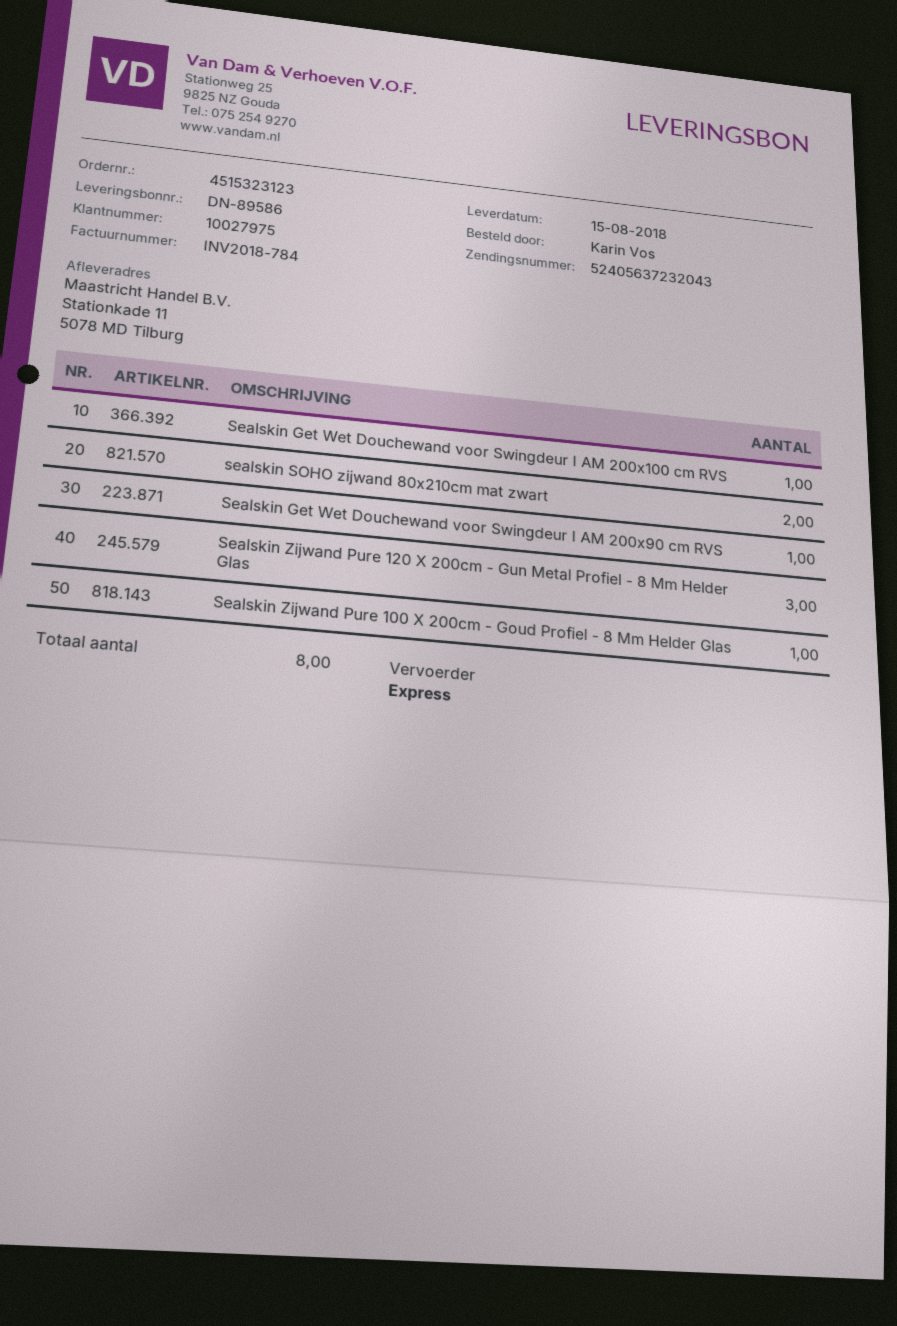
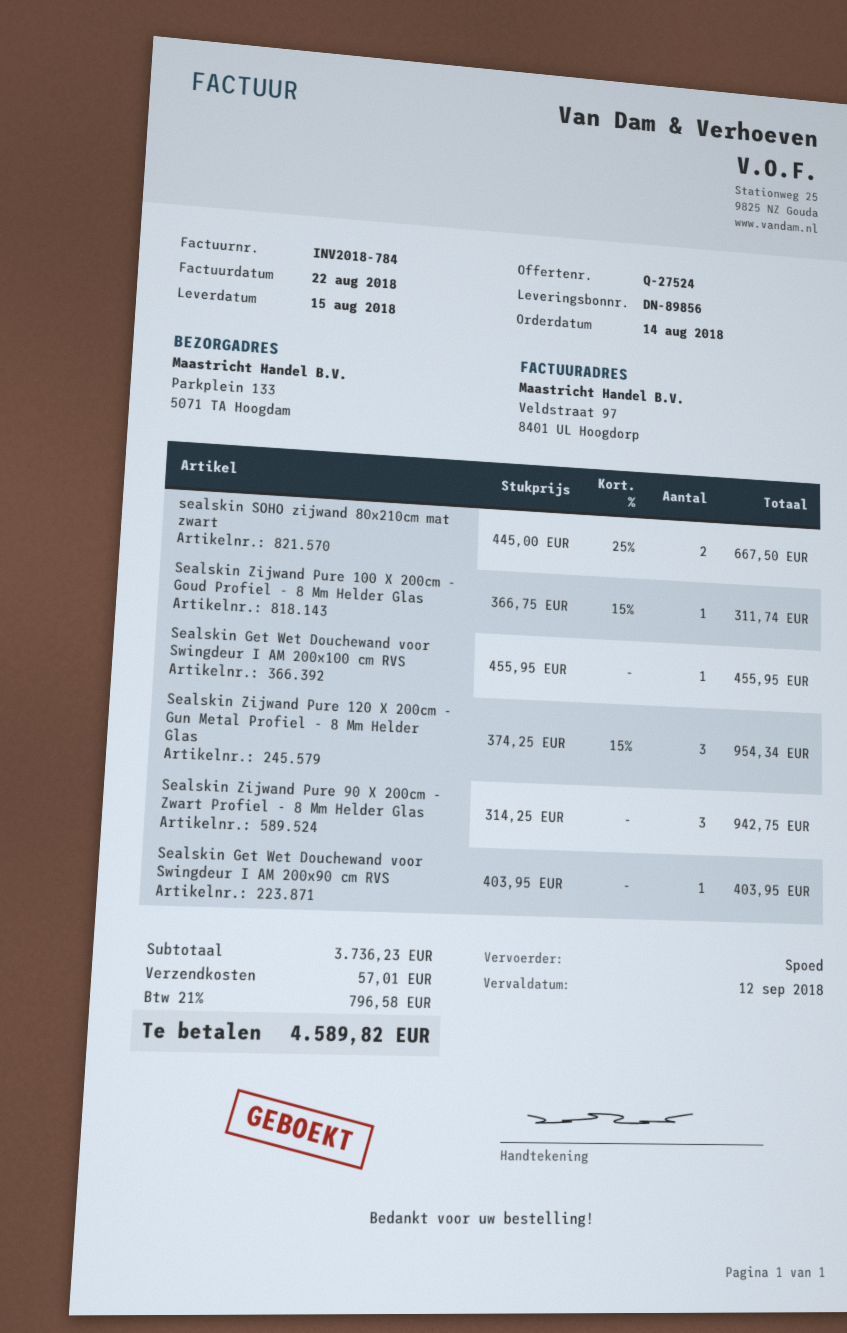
delivery note number: DN-89586 -> DN-89856
ship to: Stationkade 11, 5078 MD Tilburg -> Parkplein 133, 5071 TA Hoogdam
Sealskin Zijwand Pure 90 X 200cm - Zwart Profiel - 8 Mm Helder Glas: none -> 3

